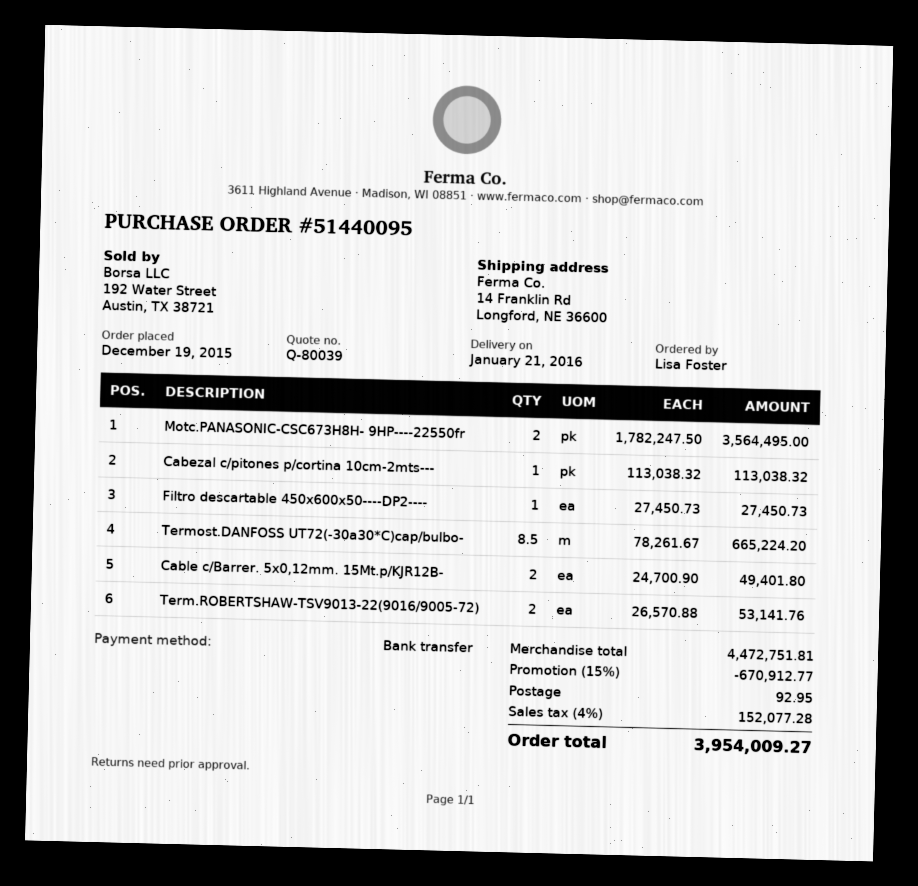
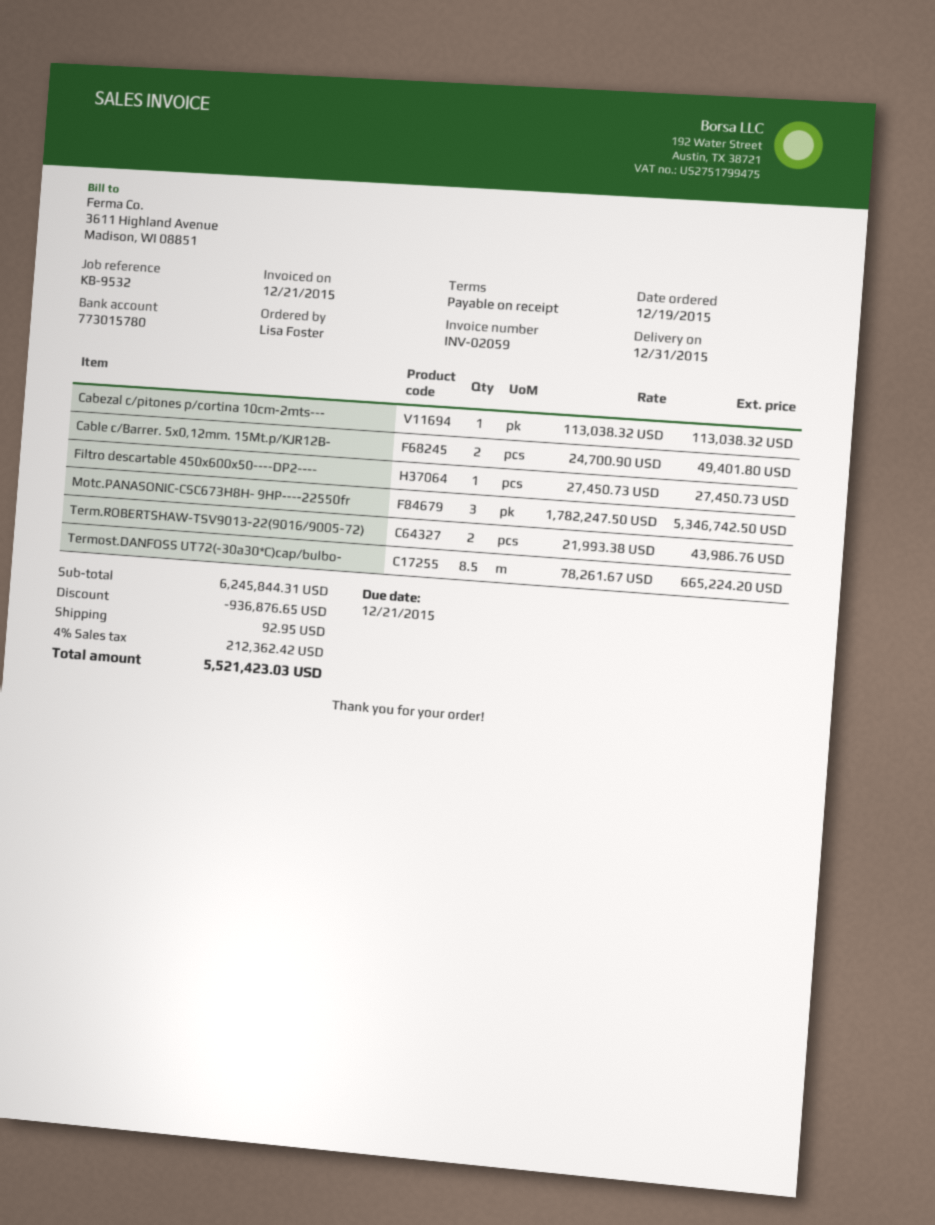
delivery date: 2016-01-21 -> 2015-12-31
Motc.PANASONIC-CSC673H8H- 9HP----22550fr: 2 x 1782247.50 = 3564495.00 -> 3 x 1782247.50 = 5346742.50
Term.ROBERTSHAW-TSV9013-22(9016/9005-72): 2 x 26570.88 = 53141.76 -> 2 x 21993.38 = 43986.76
subtotal: 4472751.81 -> 6245844.31
discount: 670912.77 -> 936876.65
tax: 4% = 152077.28 -> 4% = 212362.42
total: 3954009.27 -> 5521423.03

